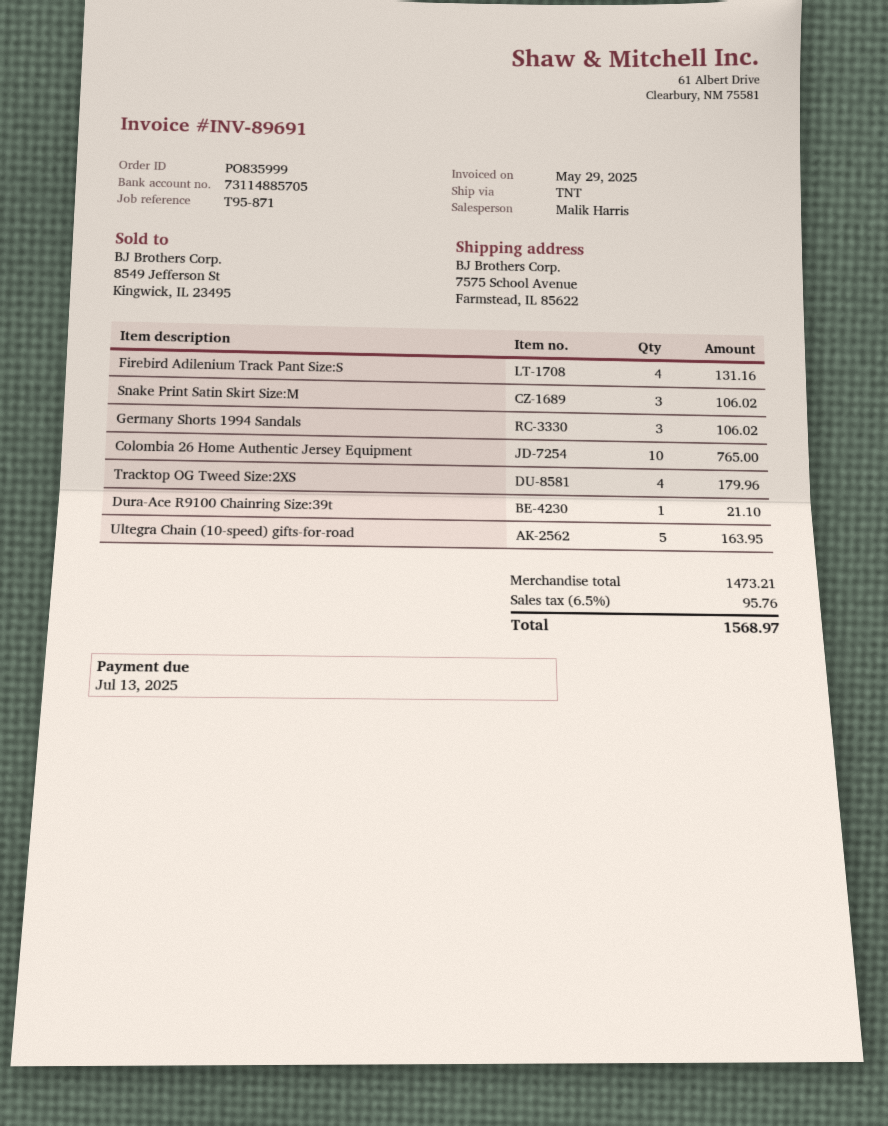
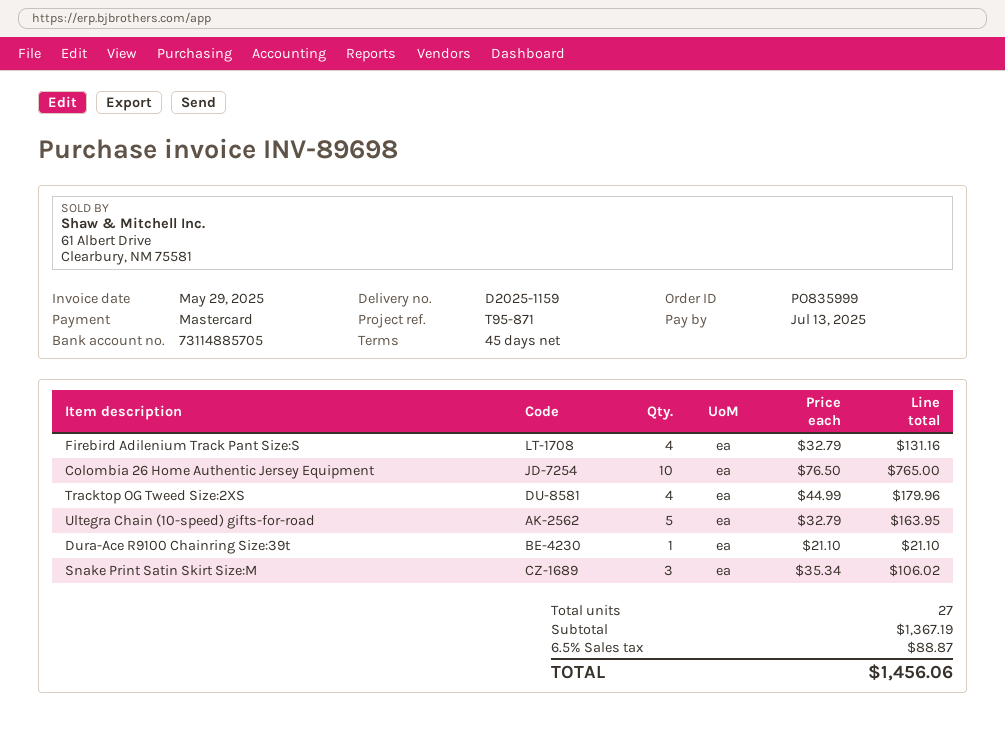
invoice number: INV-89691 -> INV-89698
Germany Shorts 1994 Sandals: 3 for 106.02 -> none
subtotal: 1473.21 -> 1367.19
tax: 6.5% = 95.76 -> 6.5% = 88.87
total: 1568.97 -> 1456.06

